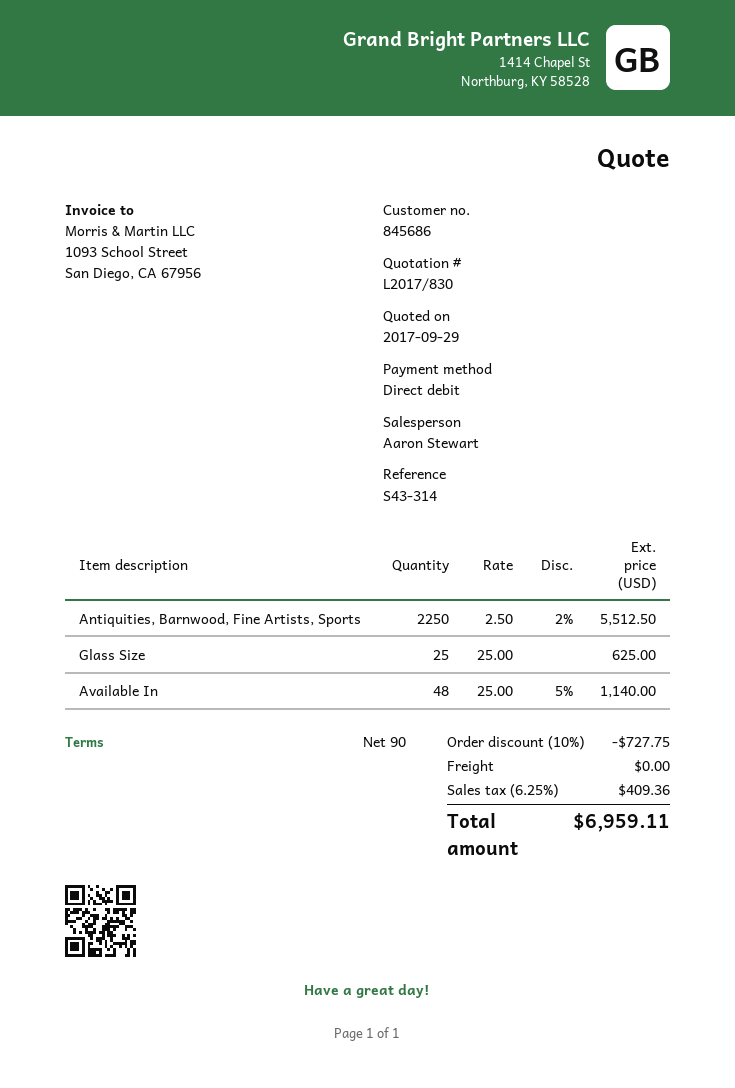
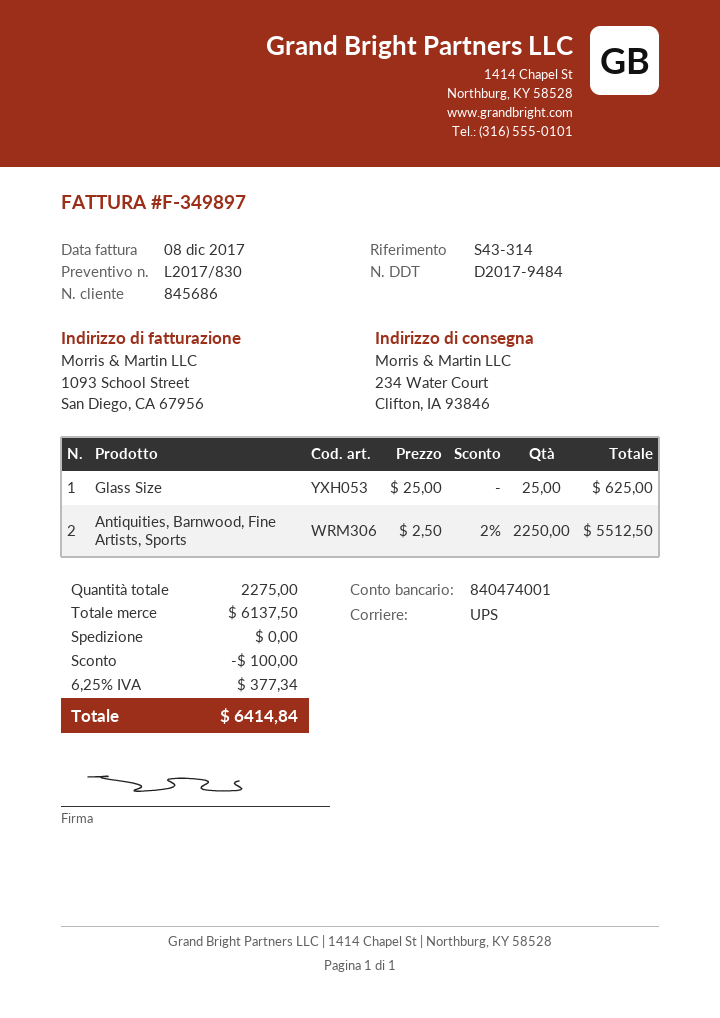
Available In: 48 x 25.00 - 5% = 1140.00 -> none
discount: 727.75 -> 100.00
tax: 6.25% = 409.36 -> 6.25% = 377.34
total: 6959.11 -> 6414.84

